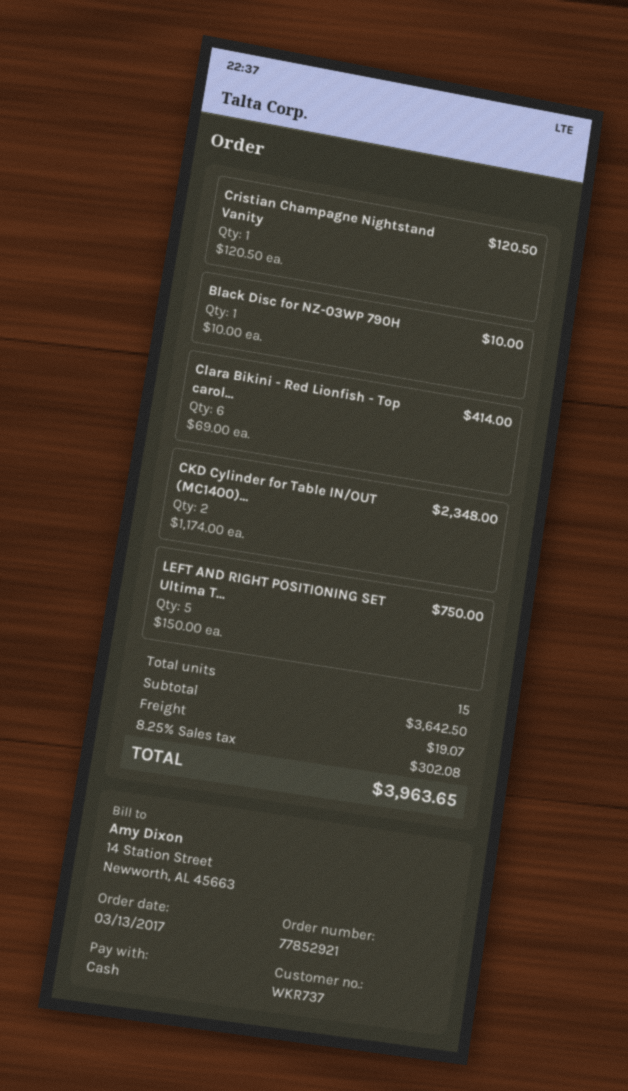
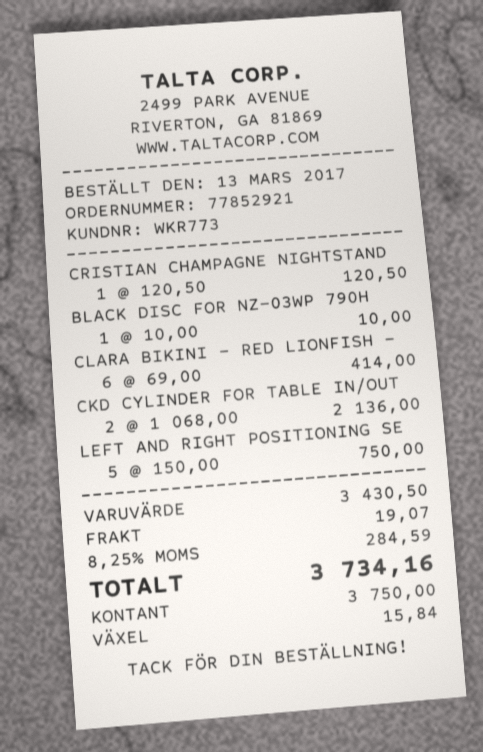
customer number: WKR737 -> WKR773
CKD Cylinder for Table IN/OUT (MC1400)...: 2 x 1174.00 = 2348.00 -> 2 x 1068.00 = 2136.00
subtotal: 3642.50 -> 3430.50
tax: 8.25% = 302.08 -> 8.25% = 284.59
total: 3963.65 -> 3734.16

